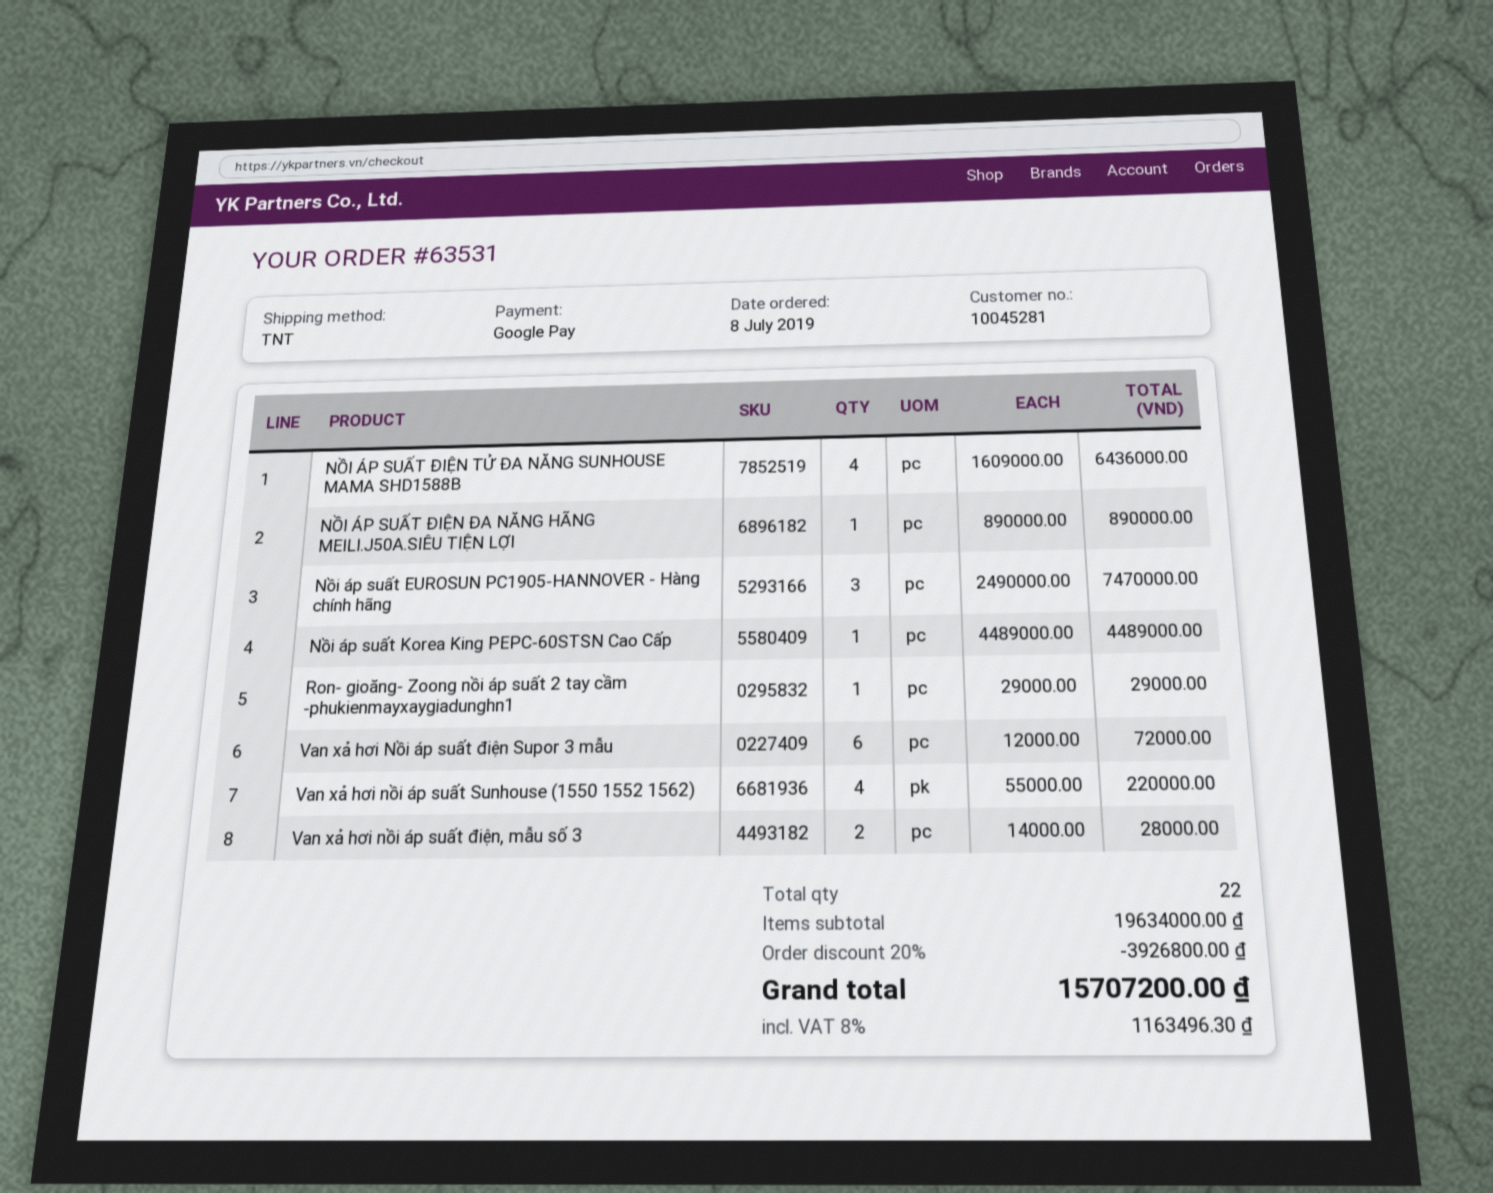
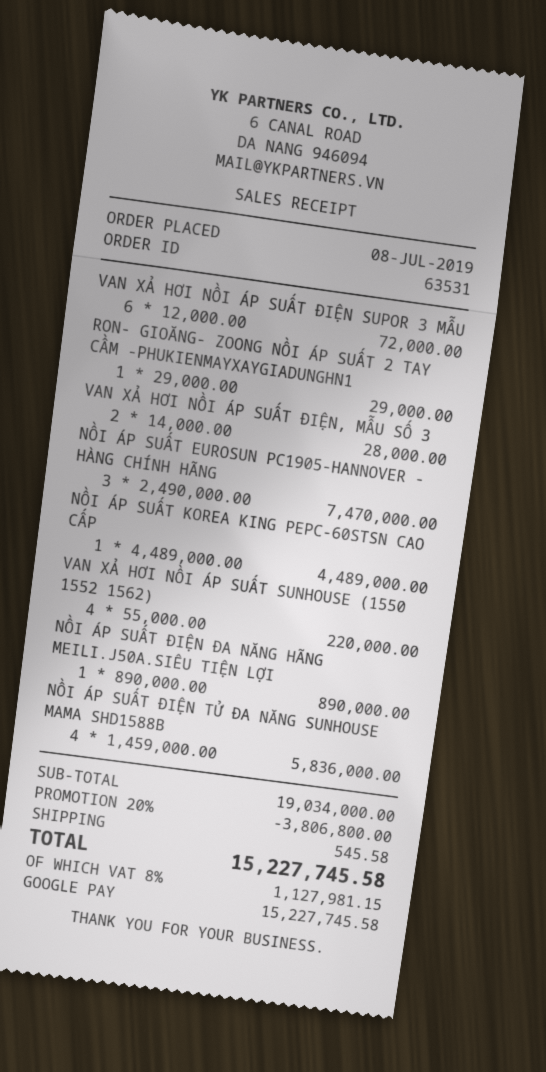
NỒI ÁP SUẤT ĐIỆN TỬ ĐA NĂNG SUNHOUSE MAMA SHD1588B: 4 x 1609000.00 = 6436000.00 -> 4 x 1459000.00 = 5836000.00
subtotal: 19634000.00 -> 19034000.00
discount: 20% = 3926800.00 -> 20% = 3806800.00
shipping: none -> 545.58
tax: 8% = 1163496.30 -> 8% = 1127981.15
total: 15707200.00 -> 15227745.58

